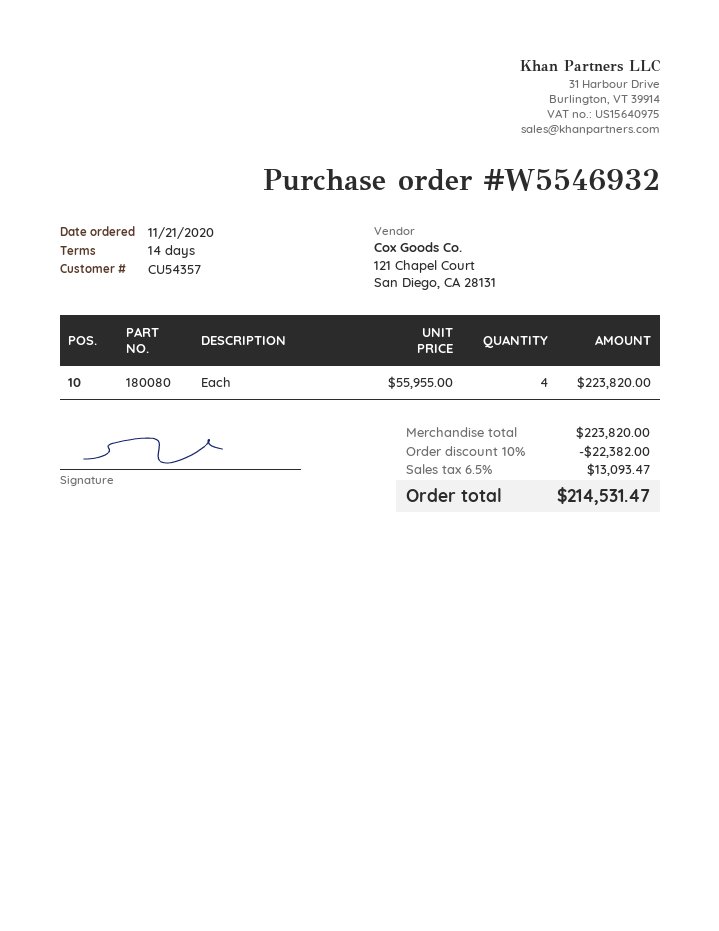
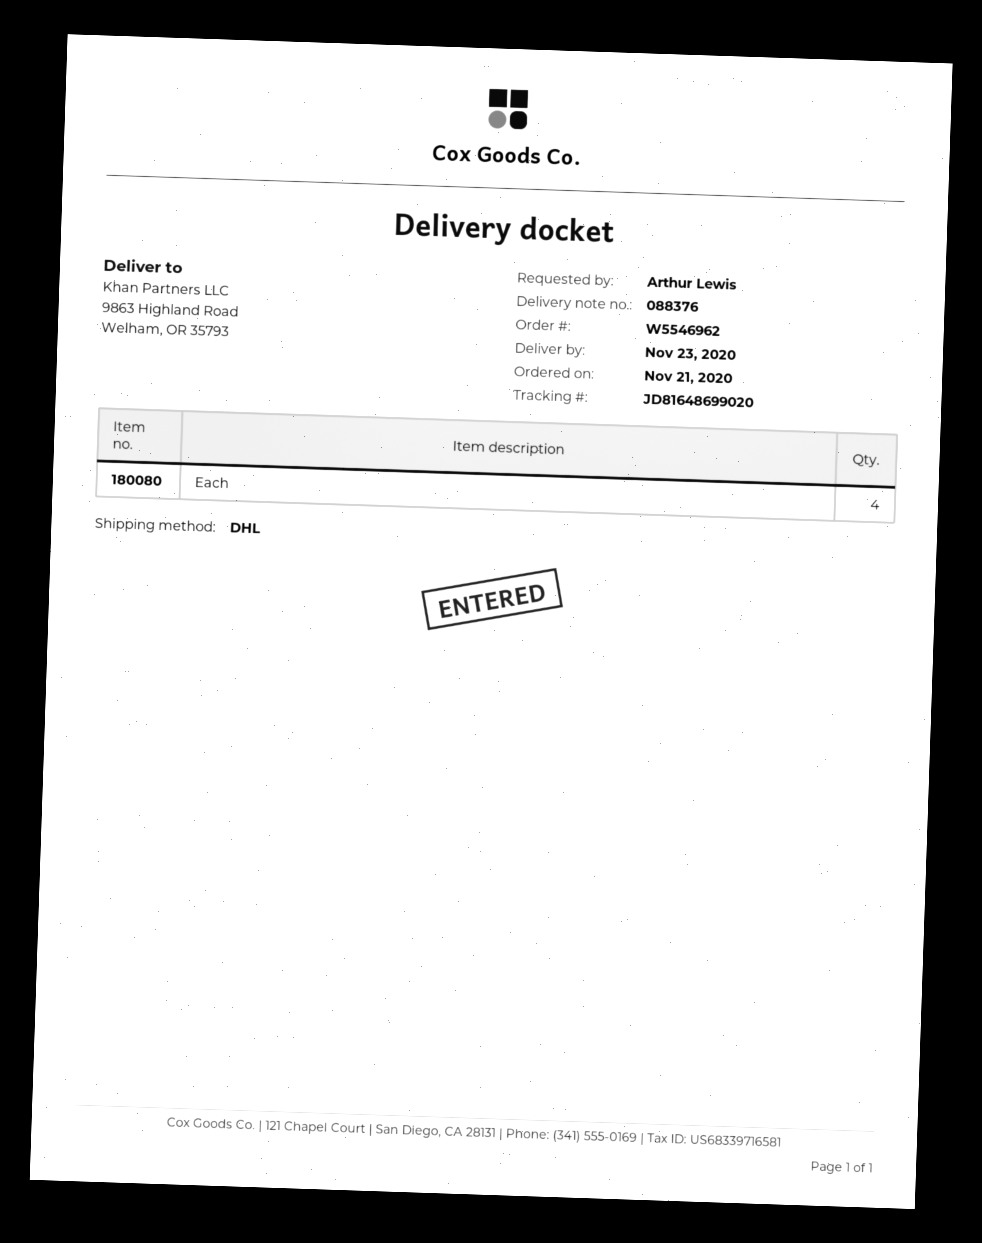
order number: W5546932 -> W5546962

